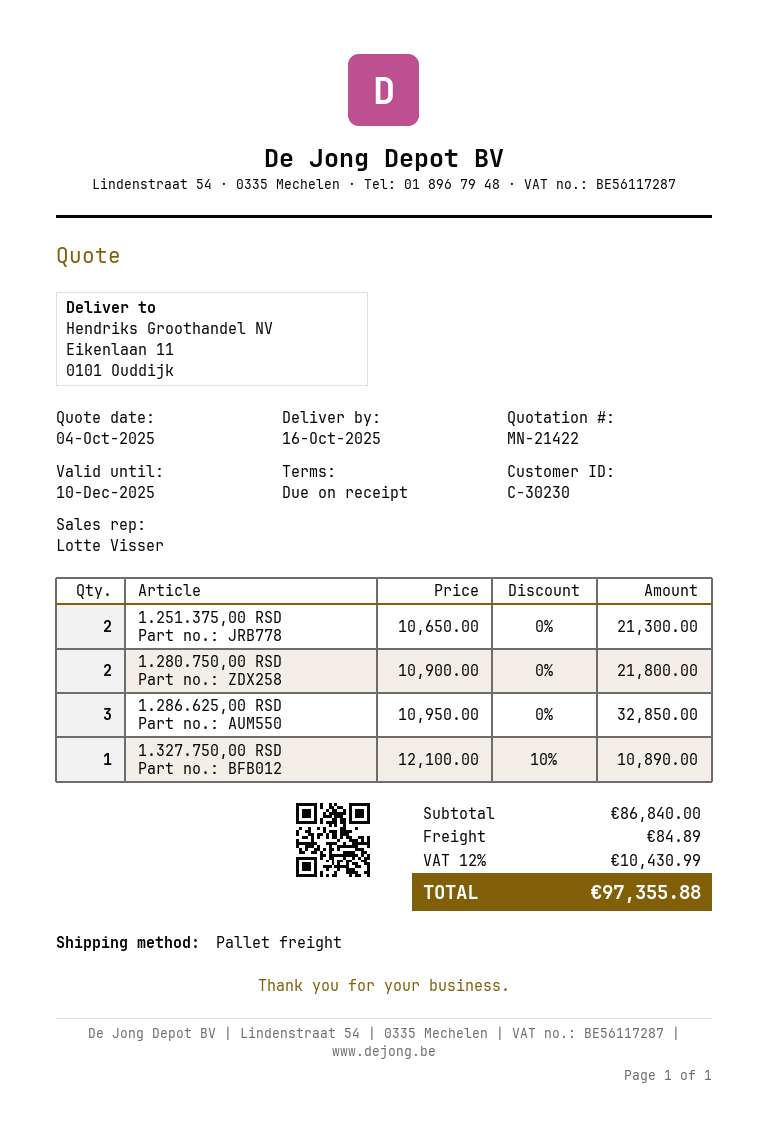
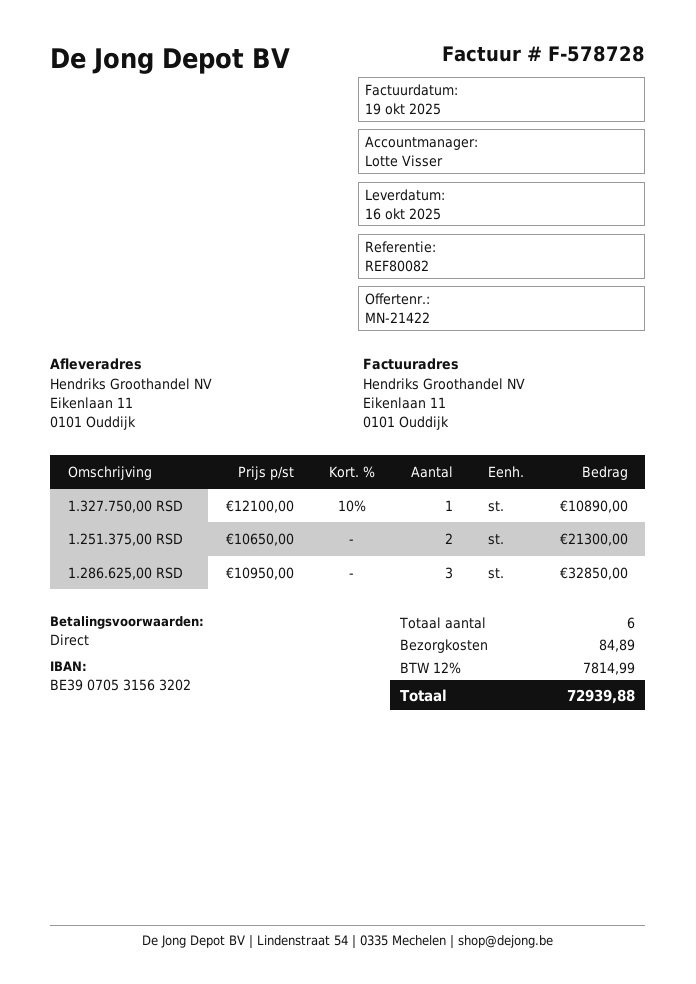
1.280.750,00 RSD: 2 x 10900.00 = 21800.00 -> none
tax: 12% = 10430.99 -> 12% = 7814.99
total: 97355.88 -> 72939.88

